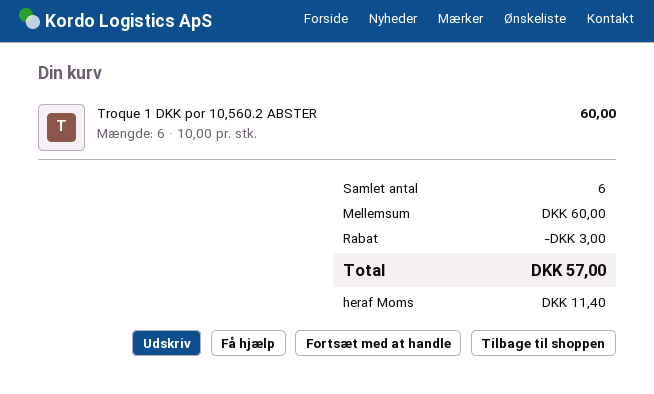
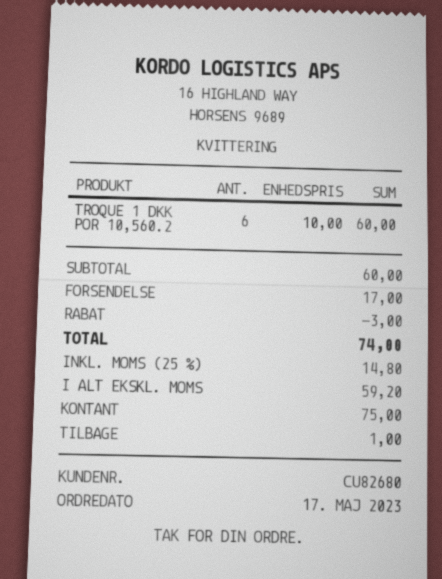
shipping: none -> 17.00
tax: 11.40 -> 14.80
total: 57.00 -> 74.00

